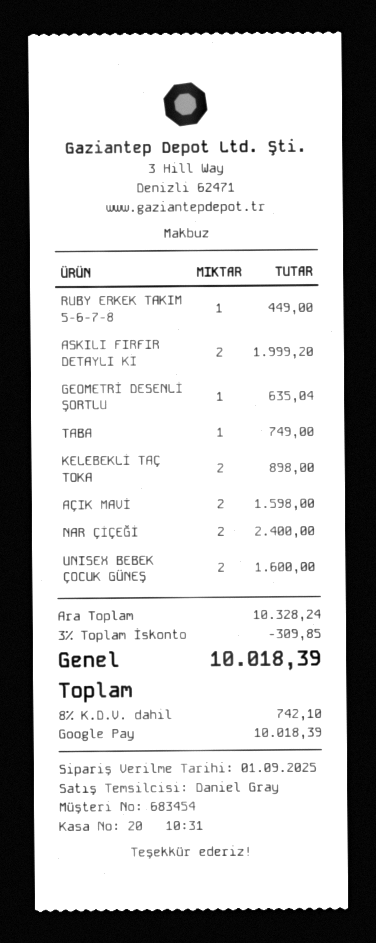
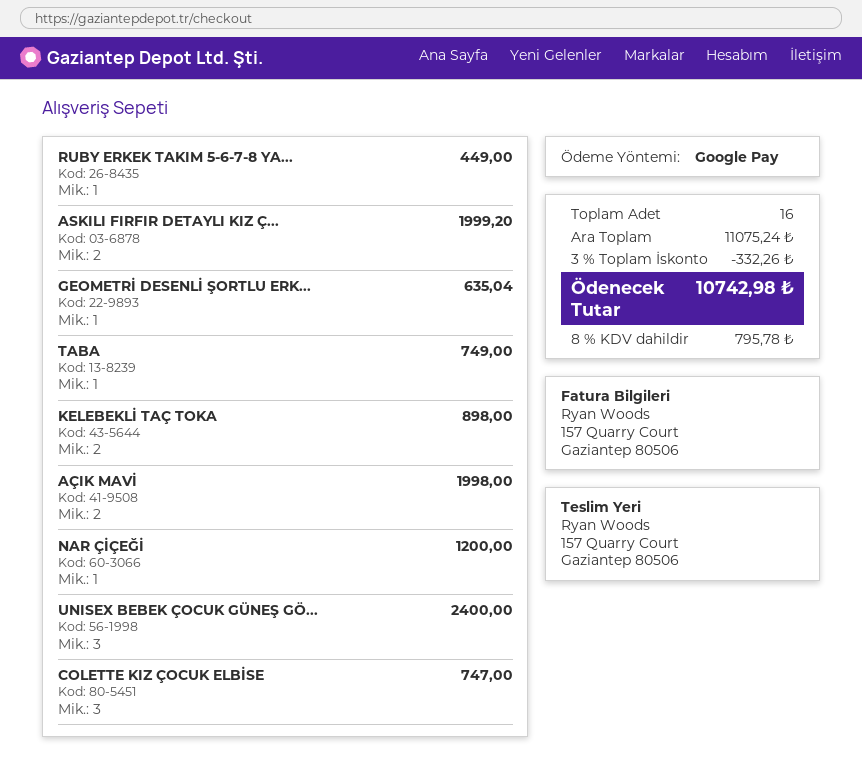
AÇIK MAVİ: 2 for 1598.00 -> 2 for 1998.00
NAR ÇİÇEĞİ: 2 for 2400.00 -> 1 for 1200.00
UNISEX BEBEK ÇOCUK GÜNEŞ: 2 for 1600.00 -> 3 for 2400.00
COLETTE KIZ ÇOCUK ELBİSE: none -> 3 for 747.00
subtotal: 10328.24 -> 11075.24
discount: 3% = 309.85 -> 3% = 332.26
tax: 8% = 742.10 -> 8% = 795.78
total: 10018.39 -> 10742.98

